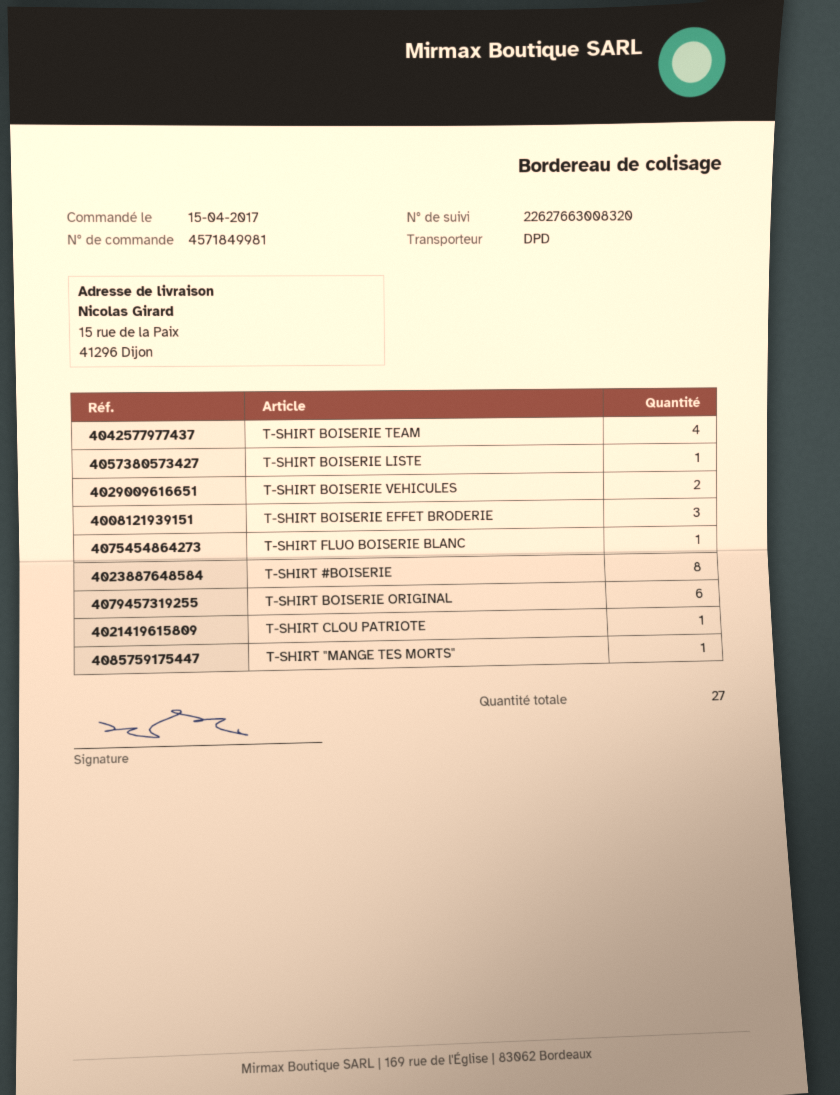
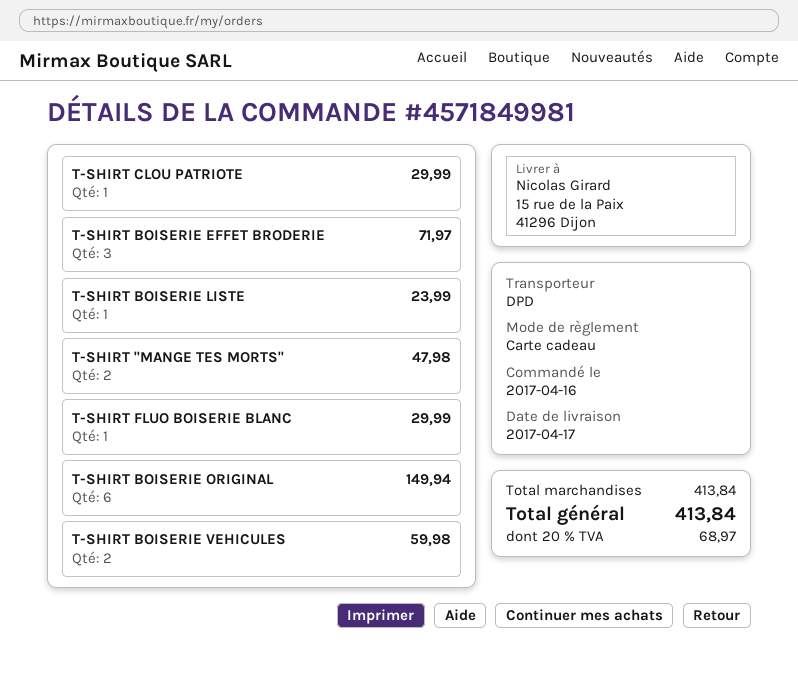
order date: 2017-04-15 -> 2017-04-16
T-SHIRT BOISERIE TEAM: 4 -> none
T-SHIRT #BOISERIE: 8 -> none
T-SHIRT "MANGE TES MORTS": 1 -> 2

